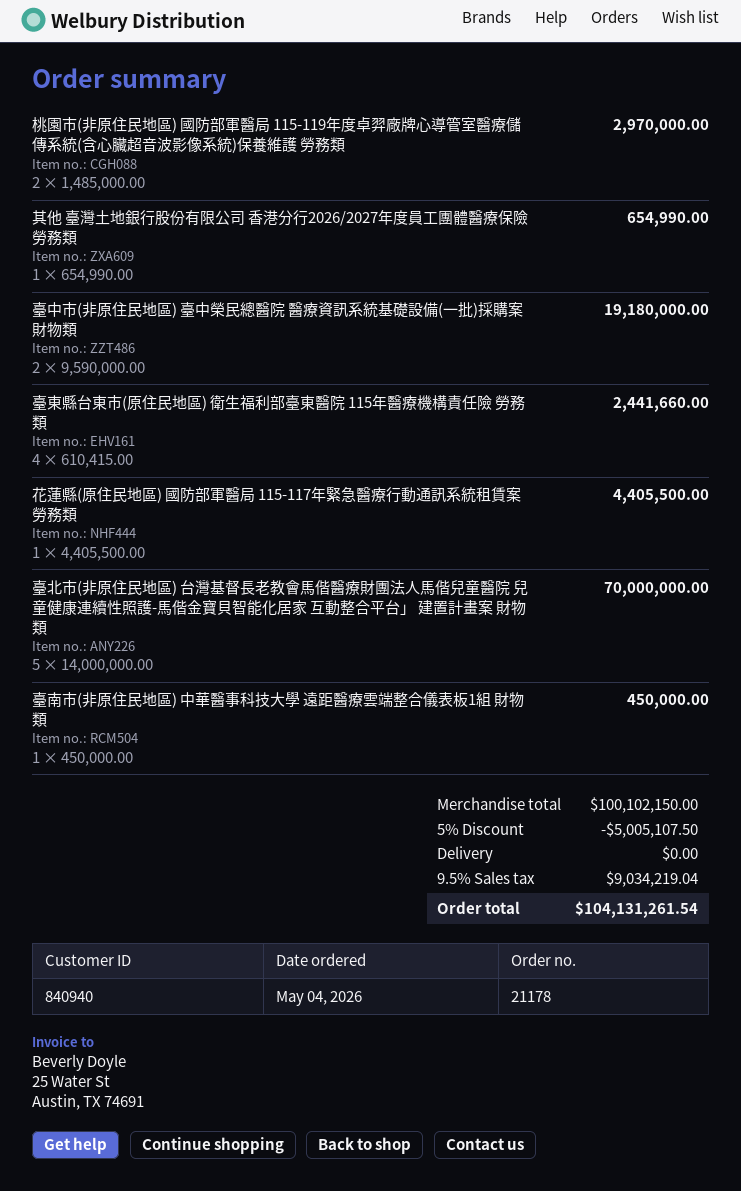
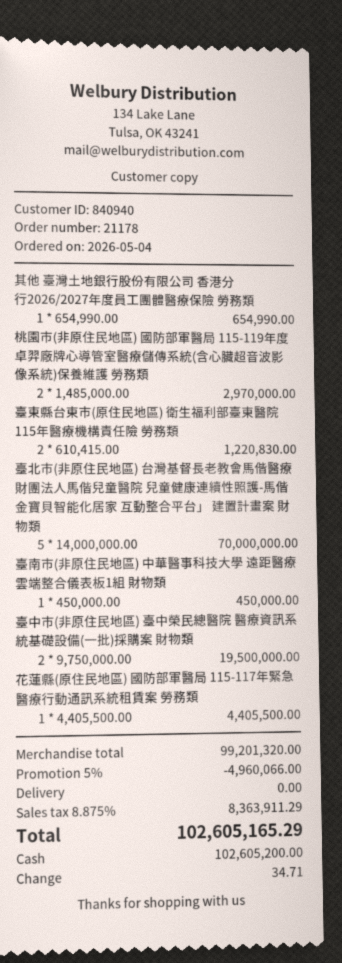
臺中市(非原住民地區) 臺中榮民總醫院 醫療資訊系統基礎設備(一批)採購案 財物類: 2 x 9590000.00 = 19180000.00 -> 2 x 9750000.00 = 19500000.00
臺東縣台東市(原住民地區) 衛生福利部臺東醫院 115年醫療機構責任險 勞務類: 4 x 610415.00 = 2441660.00 -> 2 x 610415.00 = 1220830.00
subtotal: 100102150.00 -> 99201320.00
discount: 5% = 5005107.50 -> 5% = 4960066.00
tax: 9.5% = 9034219.04 -> 8.875% = 8363911.29
total: 104131261.54 -> 102605165.29

